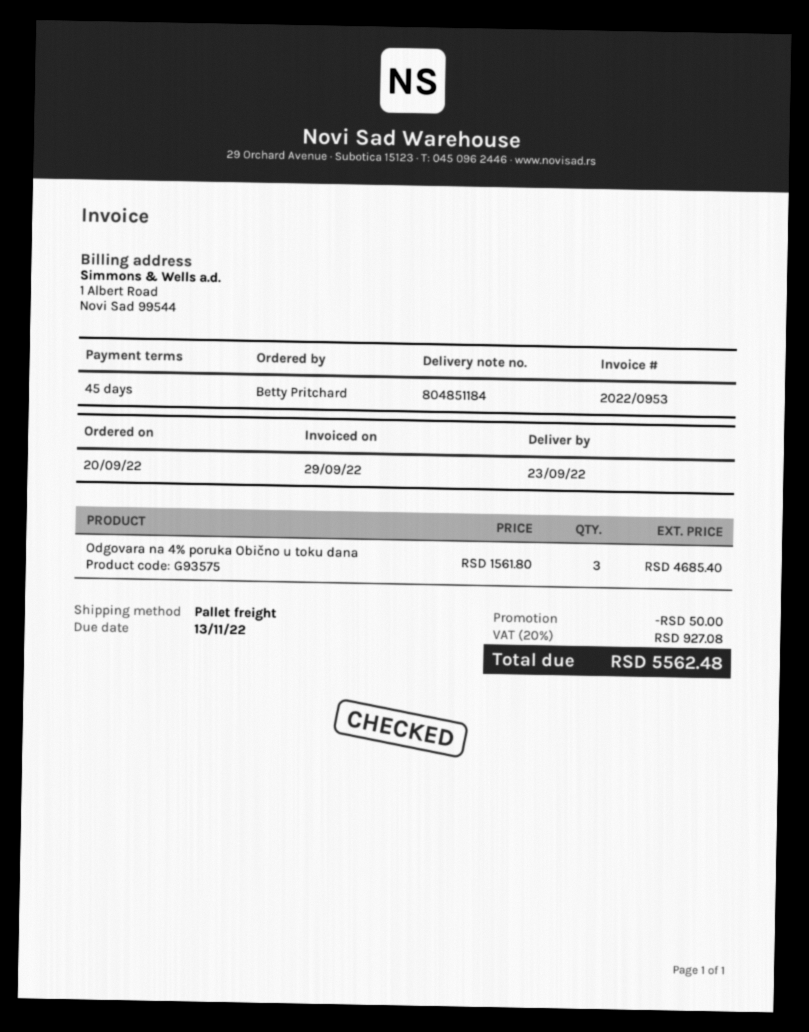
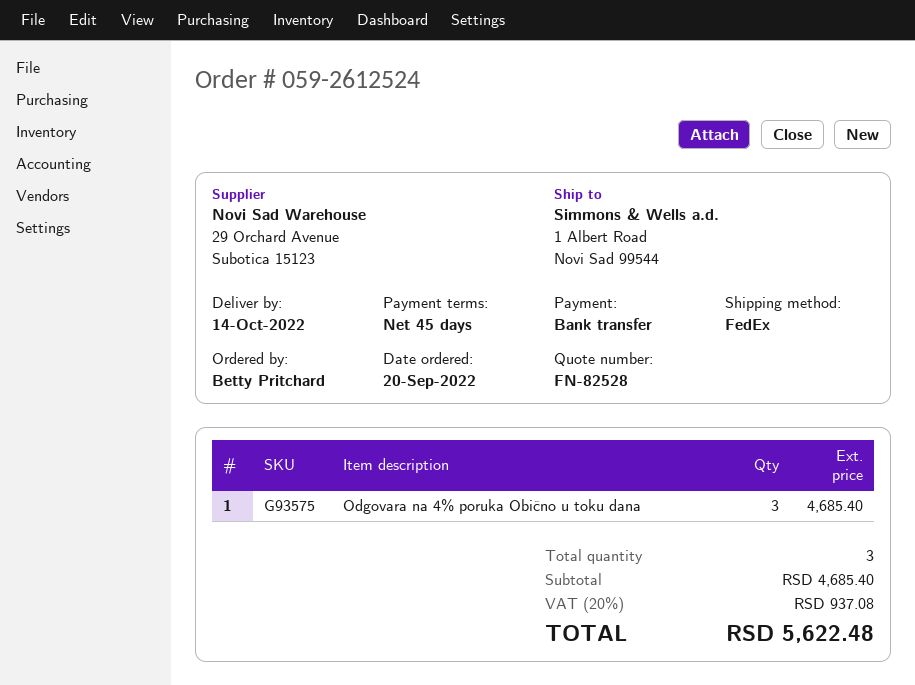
delivery date: 2022-09-23 -> 2022-10-14
shipping method: pallet freight -> FedEx
discount: 50.00 -> none
tax: 20% = 927.08 -> 20% = 937.08
total: 5562.48 -> 5622.48

